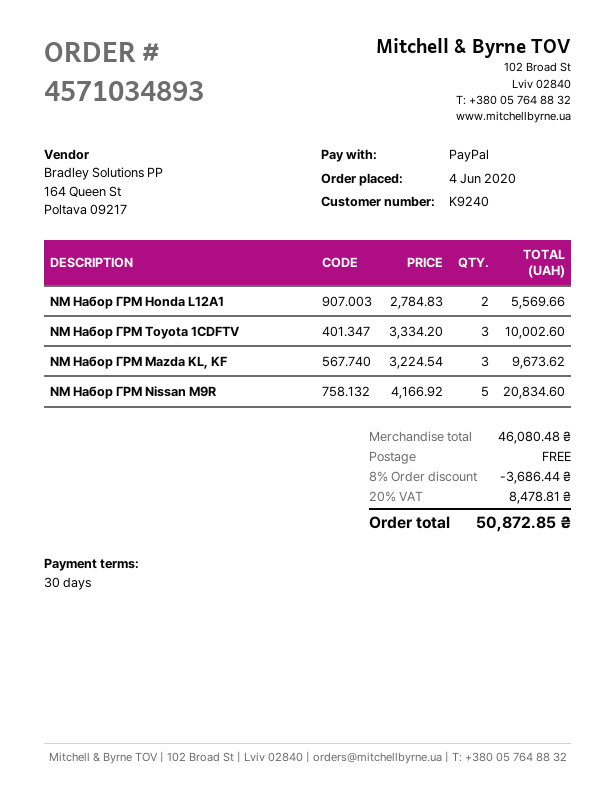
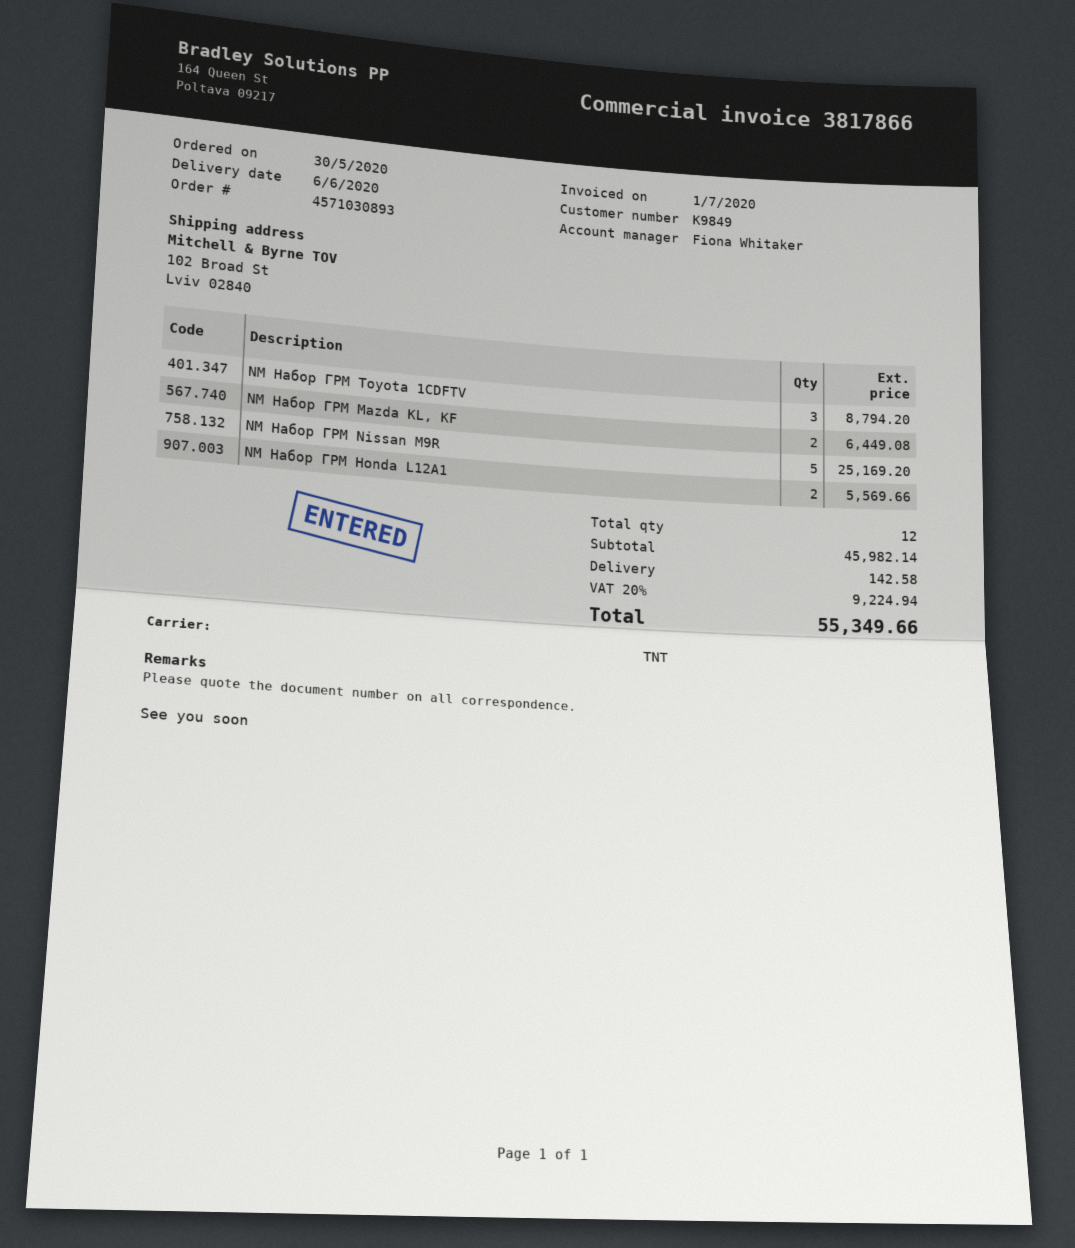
order number: 4571034893 -> 4571030893
order date: 2020-06-04 -> 2020-05-30
customer number: K9240 -> K9849
NM Набор ГРМ Toyota 1CDFTV: 3 for 10002.60 -> 3 for 8794.20
NM Набор ГРМ Mazda KL, KF: 3 for 9673.62 -> 2 for 6449.08
NM Набор ГРМ Nissan M9R: 5 for 20834.60 -> 5 for 25169.20
subtotal: 46080.48 -> 45982.14
discount: 8% = 3686.44 -> none
shipping: 0.00 -> 142.58
tax: 20% = 8478.81 -> 20% = 9224.94
total: 50872.85 -> 55349.66

